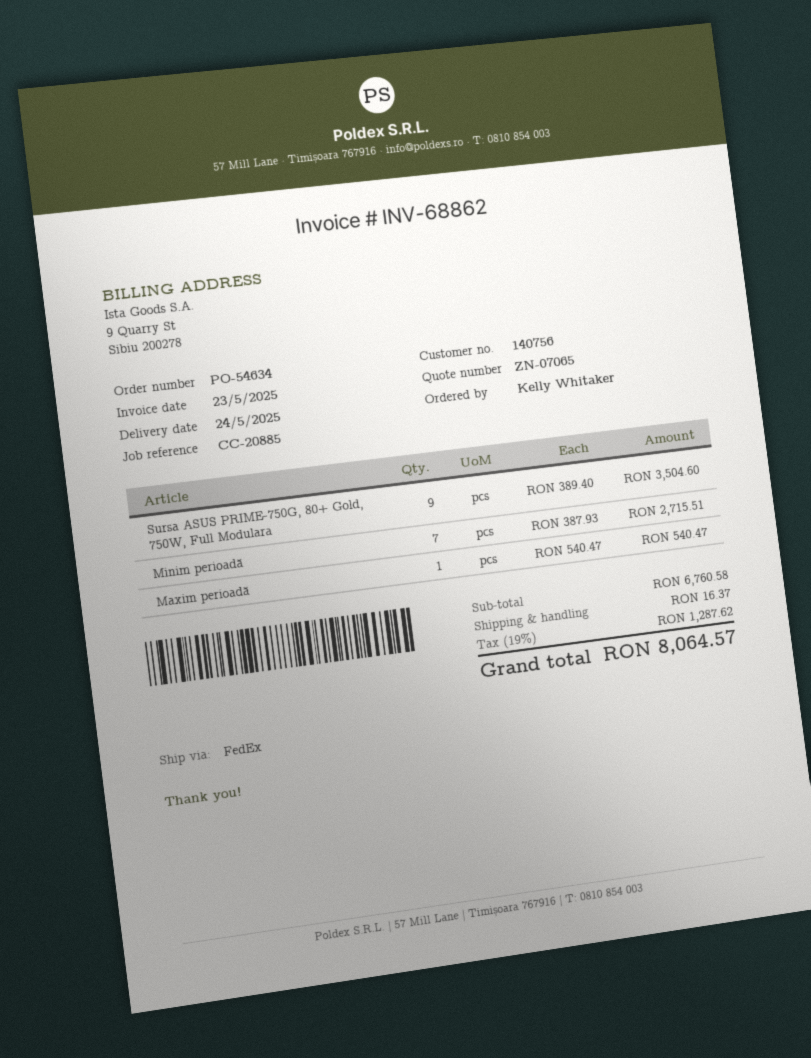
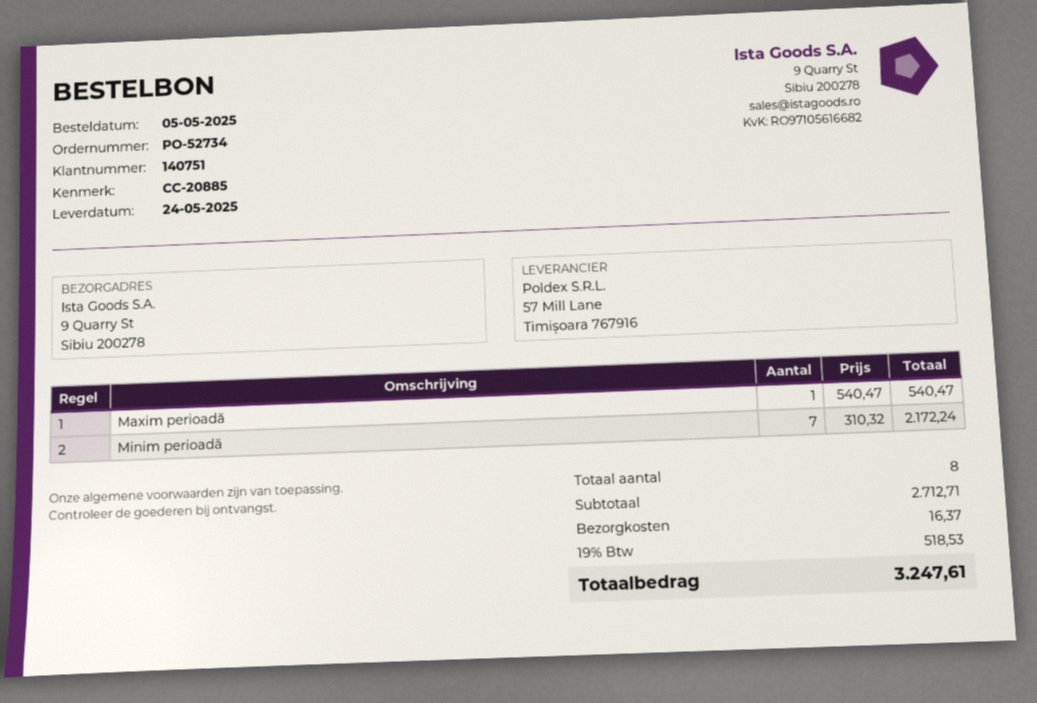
order number: PO-54634 -> PO-52734
customer number: 140756 -> 140751
Sursa ASUS PRIME-750G, 80+ Gold, 750W, Full Modulara: 9 x 389.40 = 3504.60 -> none
Minim perioadă: 7 x 387.93 = 2715.51 -> 7 x 310.32 = 2172.24
subtotal: 6760.58 -> 2712.71
tax: 19% = 1287.62 -> 19% = 518.53
total: 8064.57 -> 3247.61

